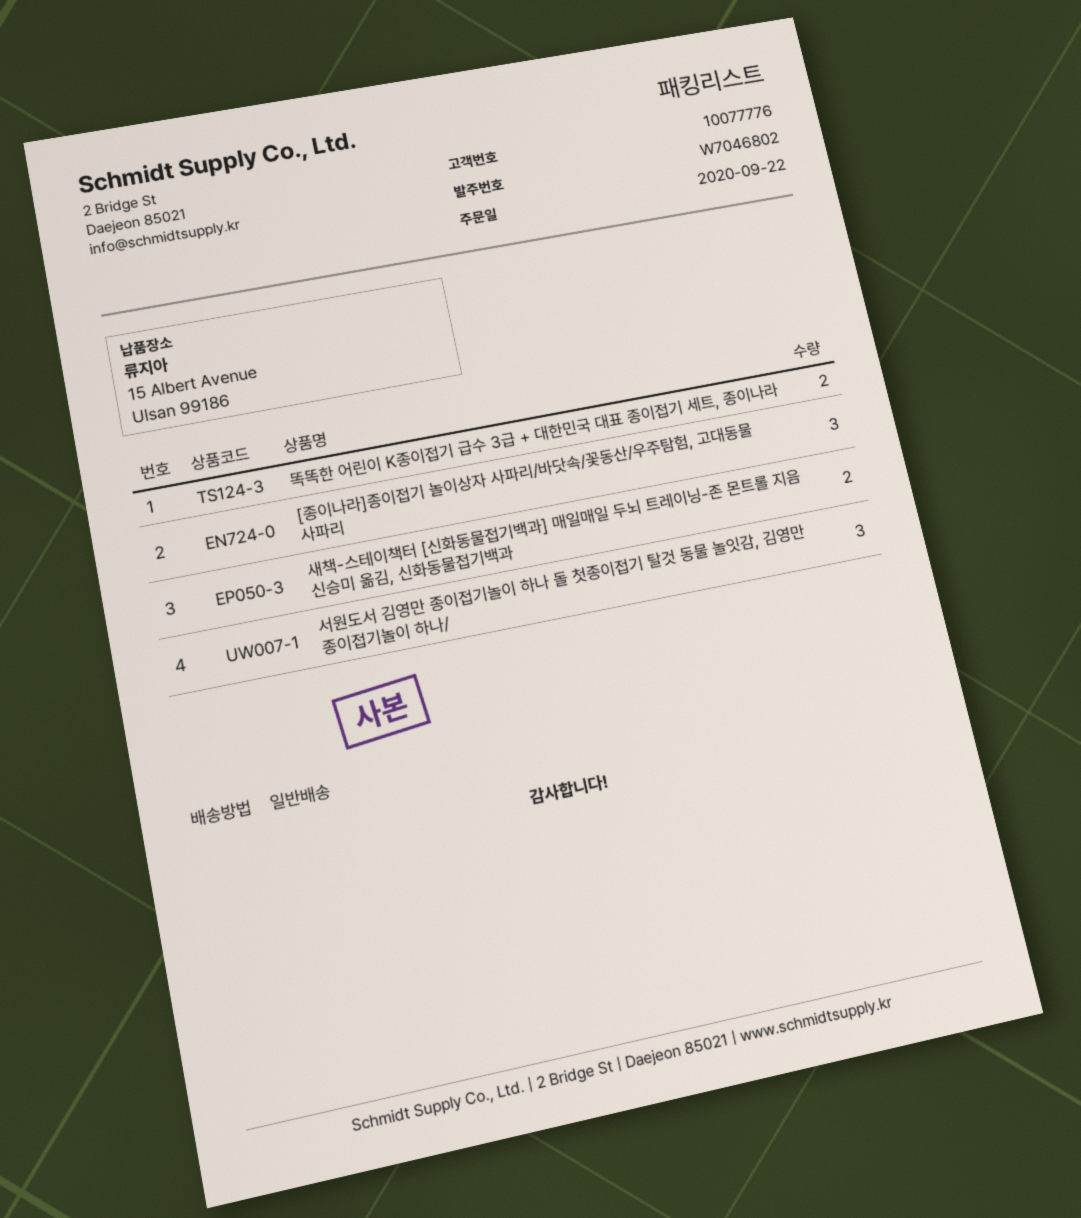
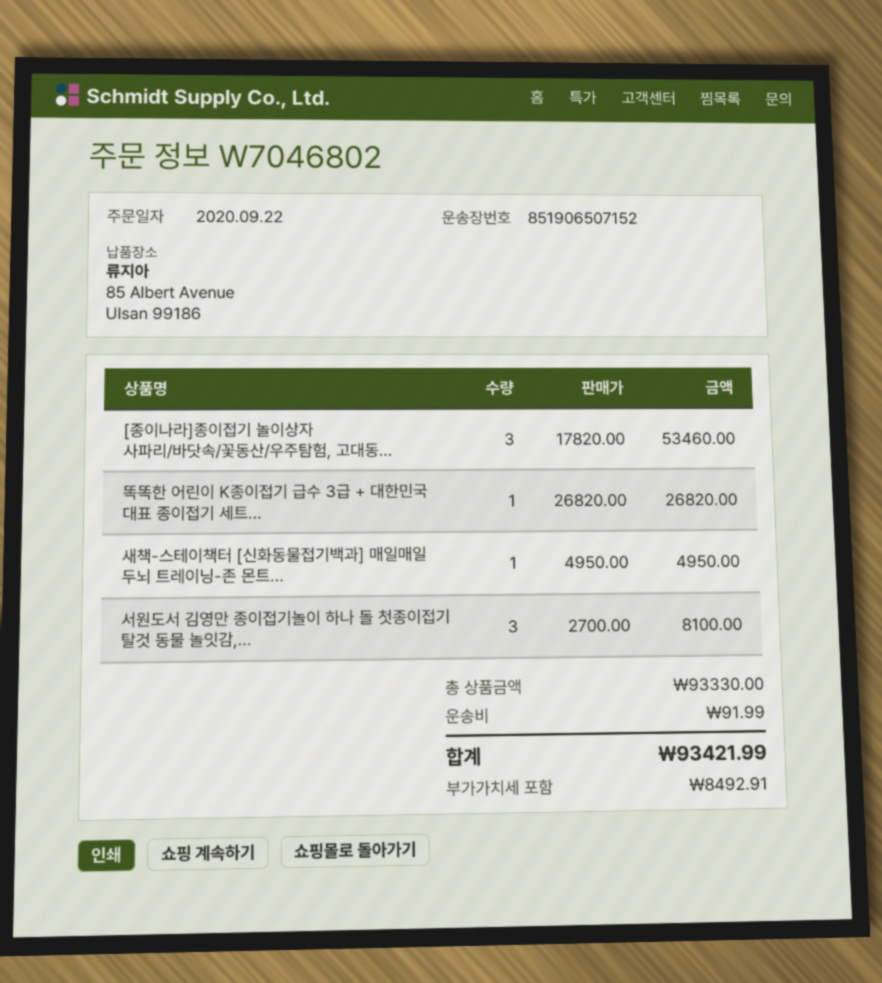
ship to: 15 Albert Avenue, Ulsan 99186 -> 85 Albert Avenue, Ulsan 99186
똑똑한 어린이 K종이접기 급수 3급 + 대한민국 대표 종이접기 세트, 종이나라: 2 -> 1
새책-스테이책터 [신화동물접기백과] 매일매일 두뇌 트레이닝-존 몬트롤 지음 신승미 옮김, 신화동물접기백과: 2 -> 1

